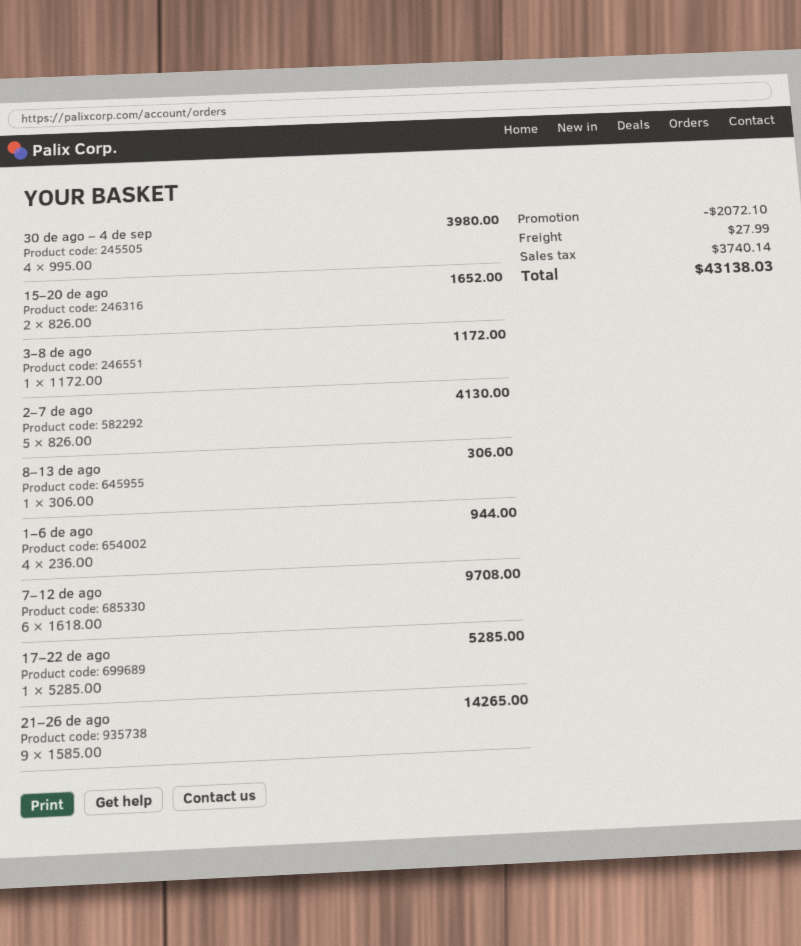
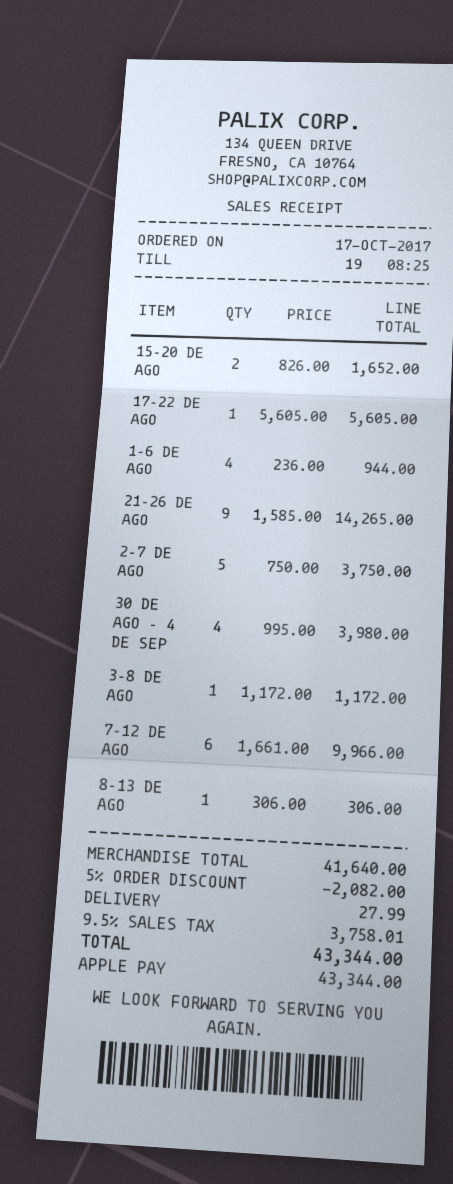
2–7 de ago: 5 x 826.00 = 4130.00 -> 5 x 750.00 = 3750.00
7–12 de ago: 6 x 1618.00 = 9708.00 -> 6 x 1661.00 = 9966.00
17–22 de ago: 1 x 5285.00 = 5285.00 -> 1 x 5605.00 = 5605.00
discount: 2072.10 -> 2082.00
tax: 3740.14 -> 3758.01
total: 43138.03 -> 43344.00

